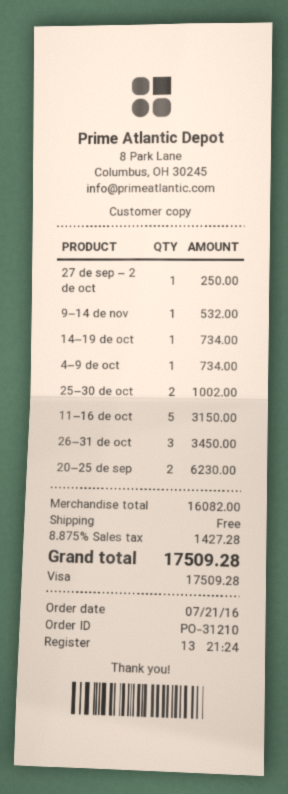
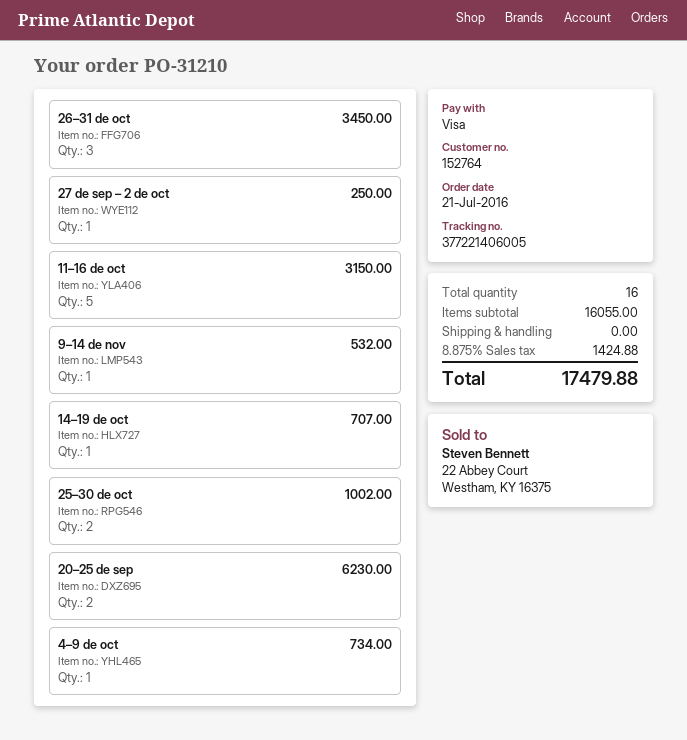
14–19 de oct: 1 for 734.00 -> 1 for 707.00
subtotal: 16082.00 -> 16055.00
tax: 8.875% = 1427.28 -> 8.875% = 1424.88
total: 17509.28 -> 17479.88

